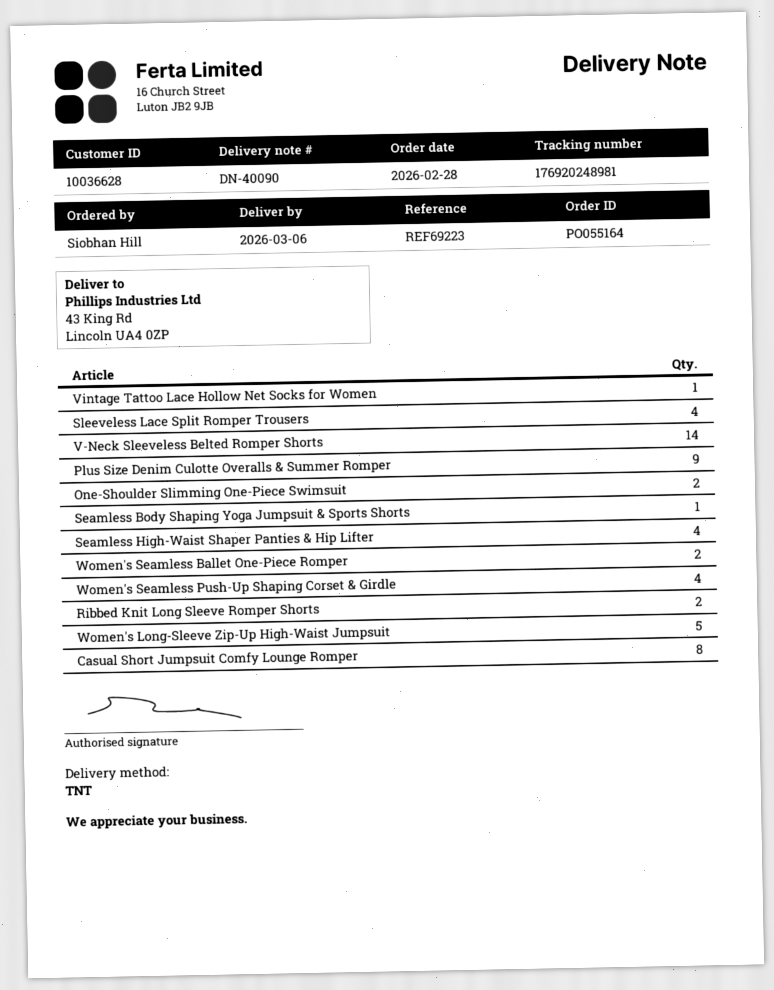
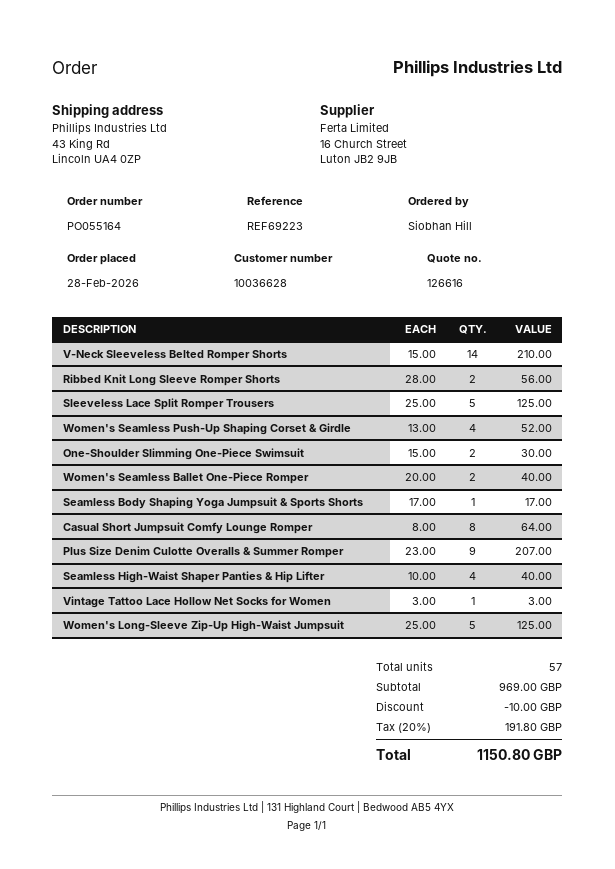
Sleeveless Lace Split Romper Trousers: 4 -> 5

